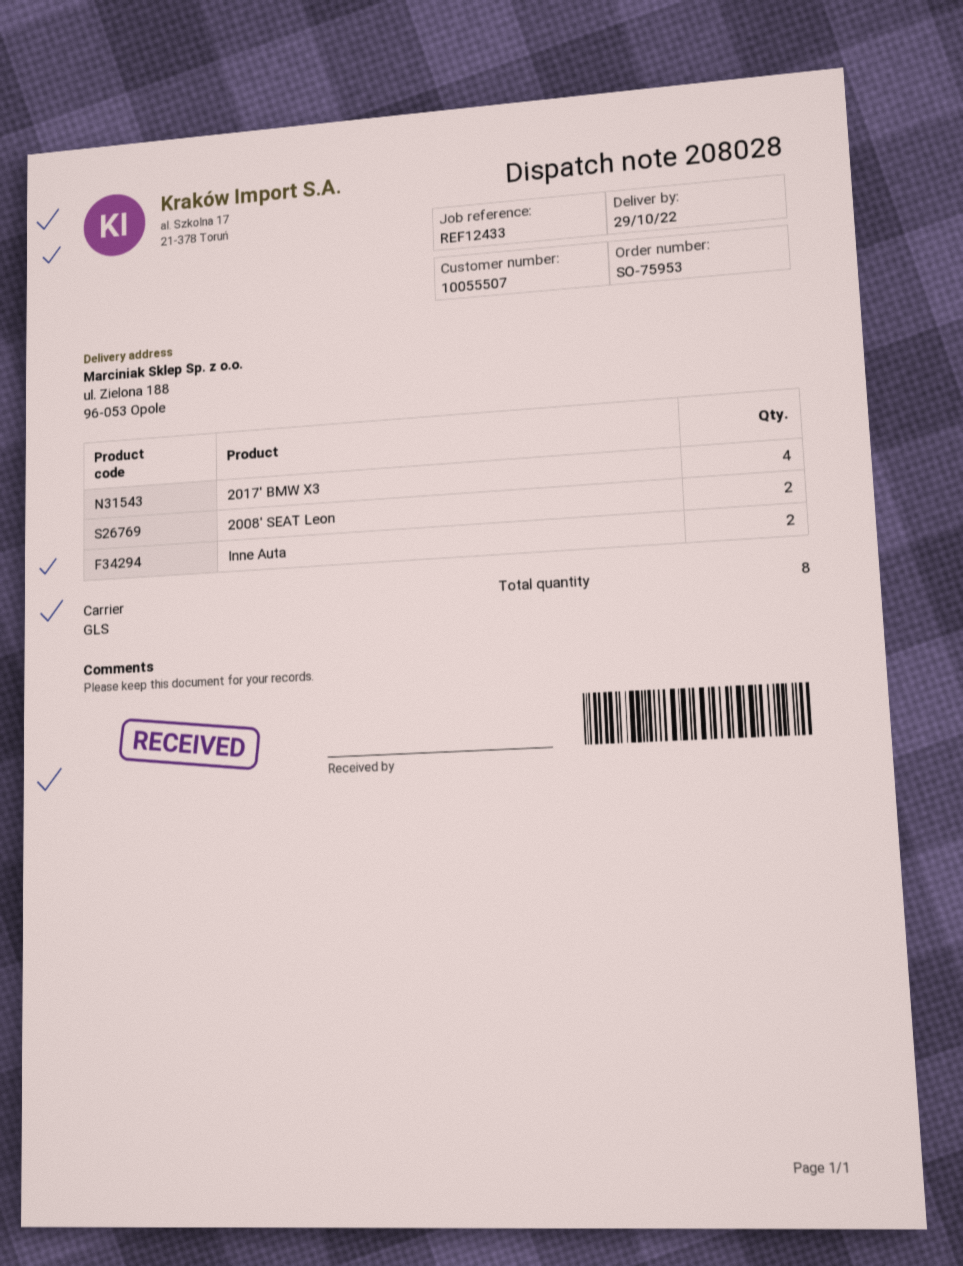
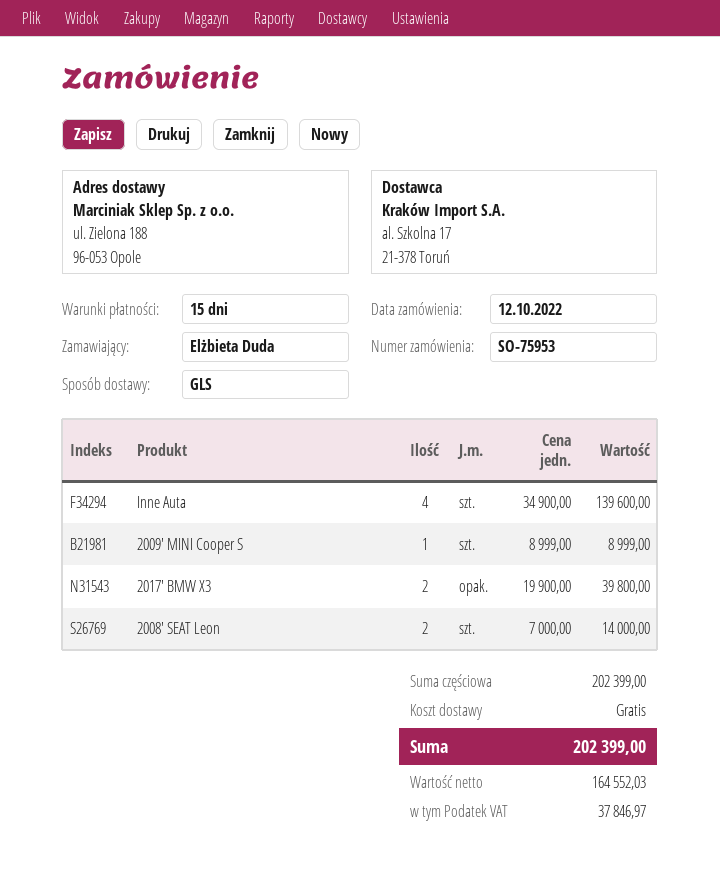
2017' BMW X3: 4 -> 2
Inne Auta: 2 -> 4
2009' MINI Cooper S: none -> 1

